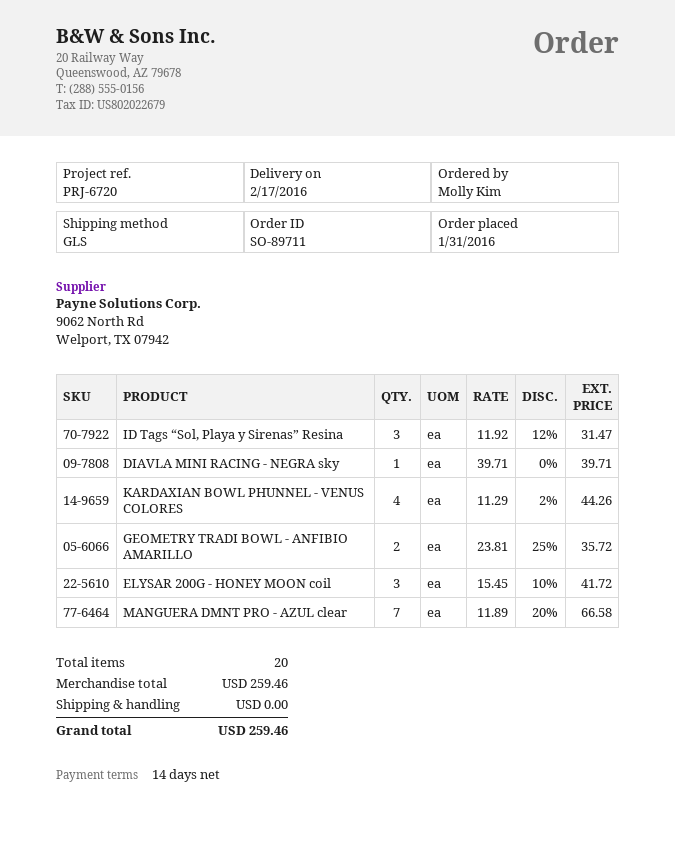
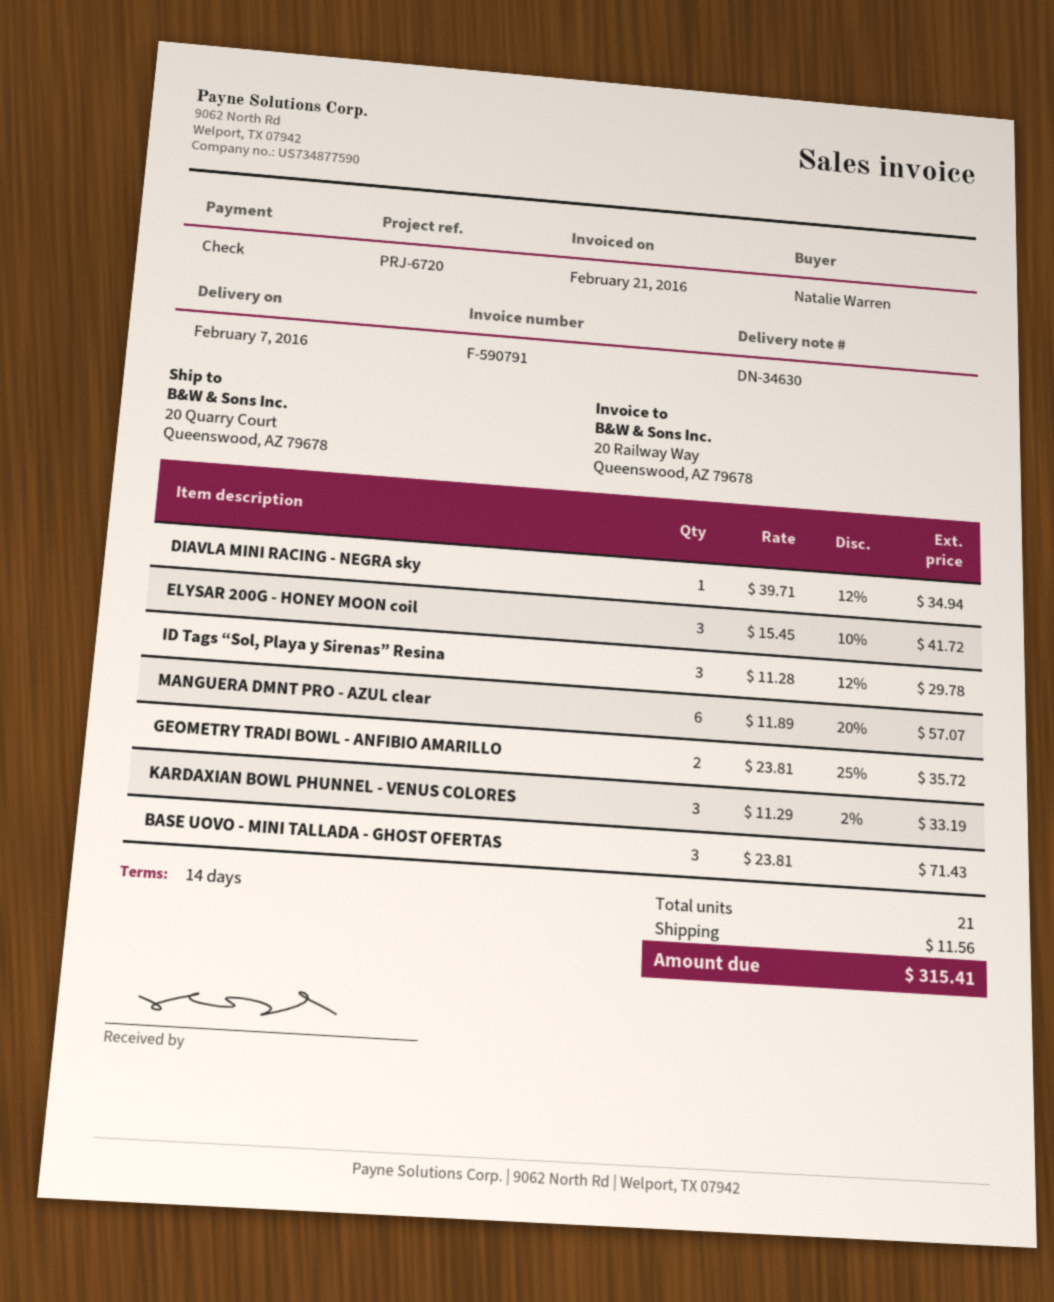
delivery date: 2016-02-17 -> 2016-02-07
ordered by: Molly Kim -> Natalie Warren
ID Tags “Sol, Playa y Sirenas” Resina: 3 x 11.92 - 12% = 31.47 -> 3 x 11.28 - 12% = 29.78
DIAVLA MINI RACING - NEGRA sky: 1 x 39.71 = 39.71 -> 1 x 39.71 - 12% = 34.94
KARDAXIAN BOWL PHUNNEL - VENUS COLORES: 4 x 11.29 - 2% = 44.26 -> 3 x 11.29 - 2% = 33.19
MANGUERA DMNT PRO - AZUL clear: 7 x 11.89 - 20% = 66.58 -> 6 x 11.89 - 20% = 57.07
BASE UOVO - MINI TALLADA - GHOST OFERTAS: none -> 3 x 23.81 = 71.43
total quantity: 20 -> 21
shipping: 0.00 -> 11.56
total: 259.46 -> 315.41

